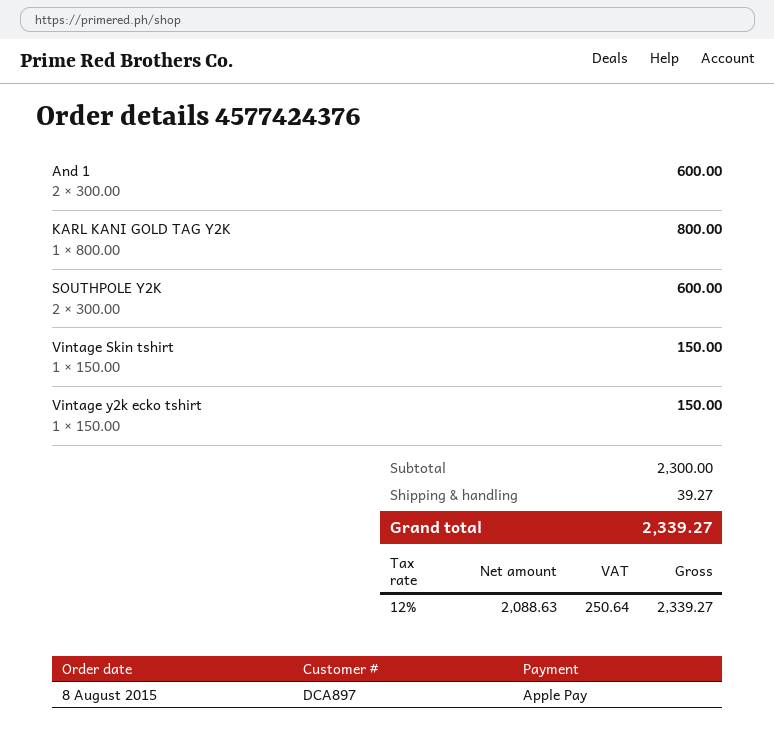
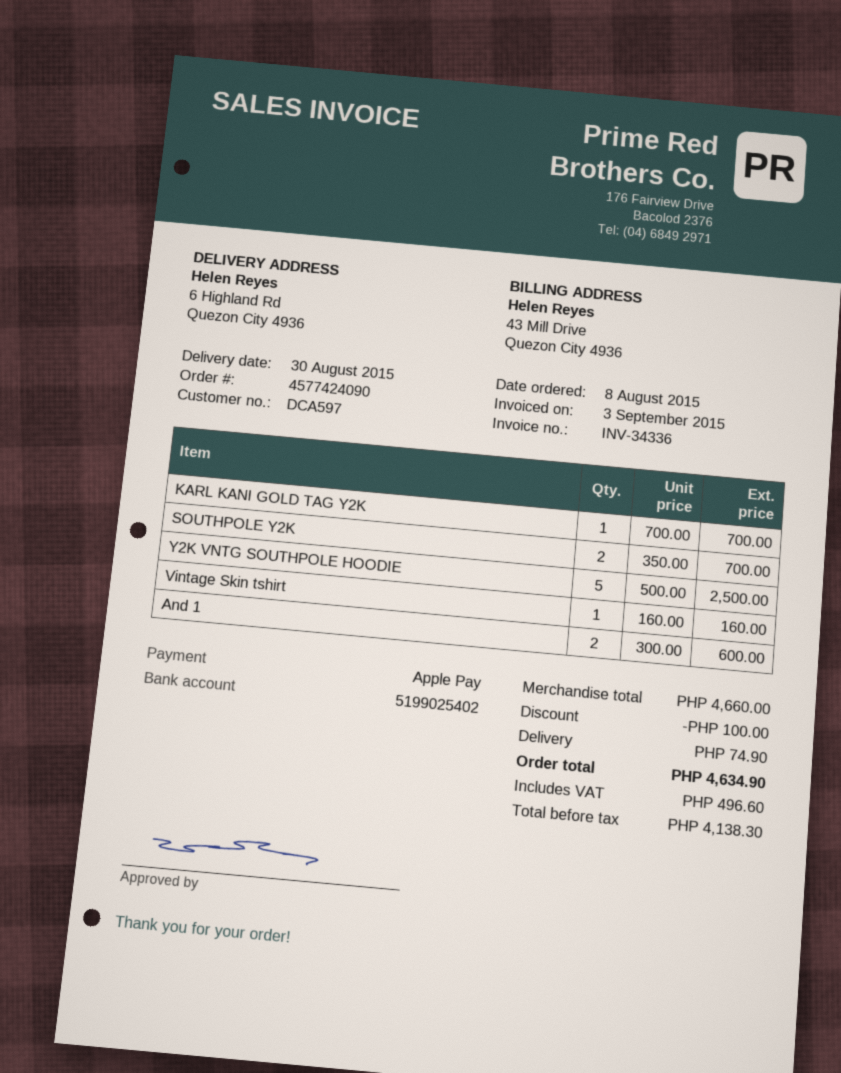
order number: 4577424376 -> 4577424090
customer number: DCA897 -> DCA597
KARL KANI GOLD TAG Y2K: 1 x 800.00 = 800.00 -> 1 x 700.00 = 700.00
SOUTHPOLE Y2K: 2 x 300.00 = 600.00 -> 2 x 350.00 = 700.00
Vintage Skin tshirt: 1 x 150.00 = 150.00 -> 1 x 160.00 = 160.00
Vintage y2k ecko tshirt: 1 x 150.00 = 150.00 -> none
Y2K VNTG SOUTHPOLE HOODIE: none -> 5 x 500.00 = 2500.00
subtotal: 2300.00 -> 4660.00
discount: none -> 100.00
shipping: 39.27 -> 74.90
net: 2088.63 -> 4138.30
tax: 250.64 -> 496.60
total: 2339.27 -> 4634.90

